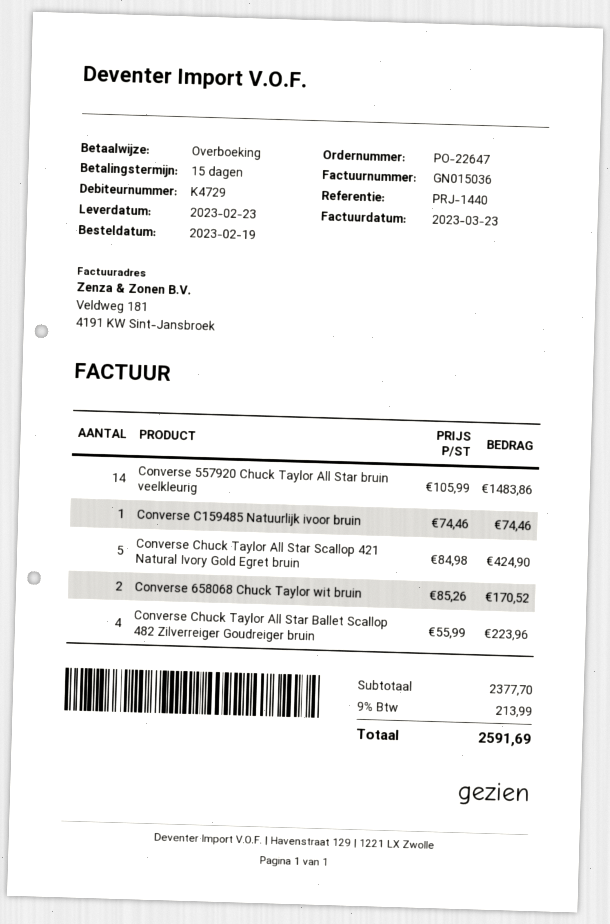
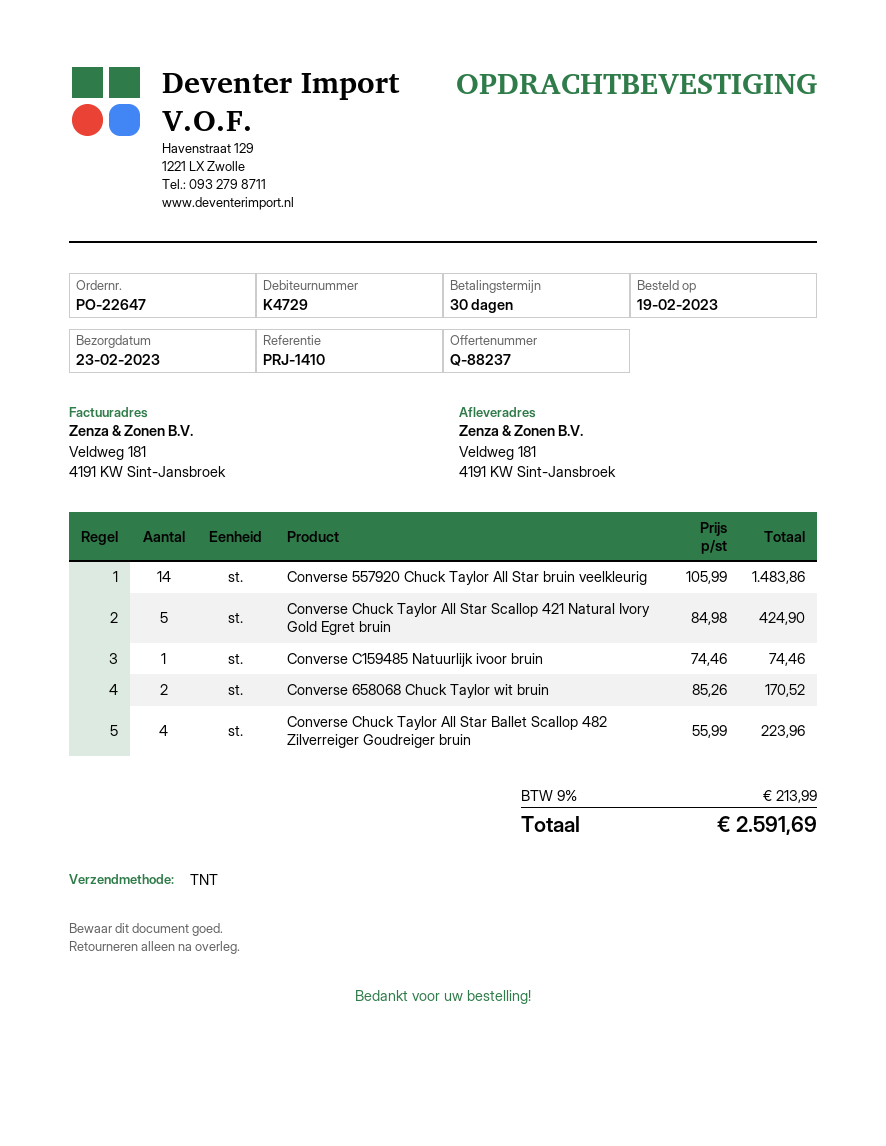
payment terms: 15 days -> 30 days
reference: PRJ-1440 -> PRJ-1410

